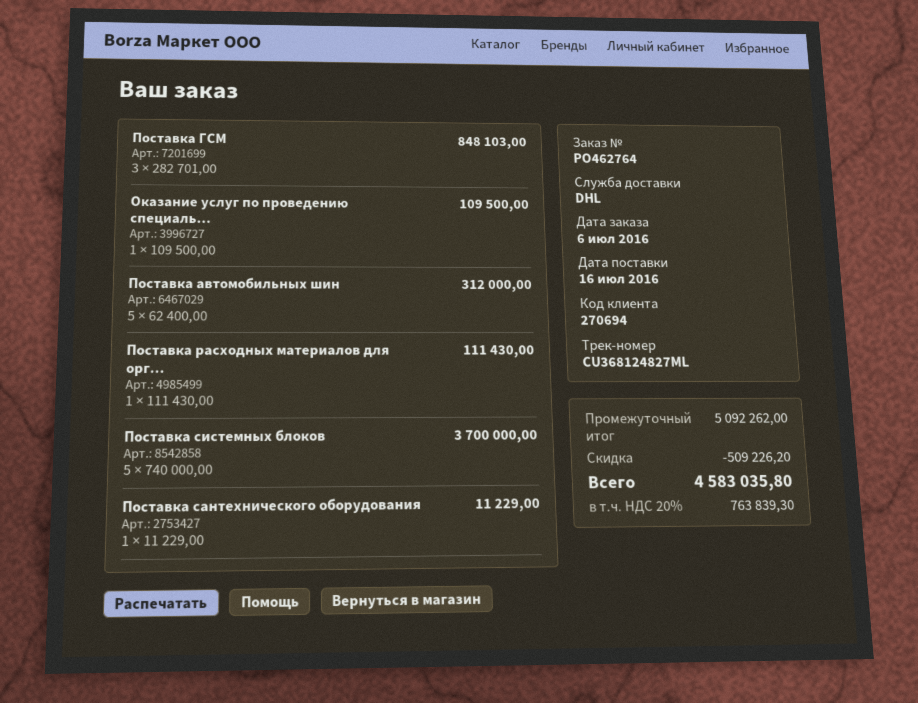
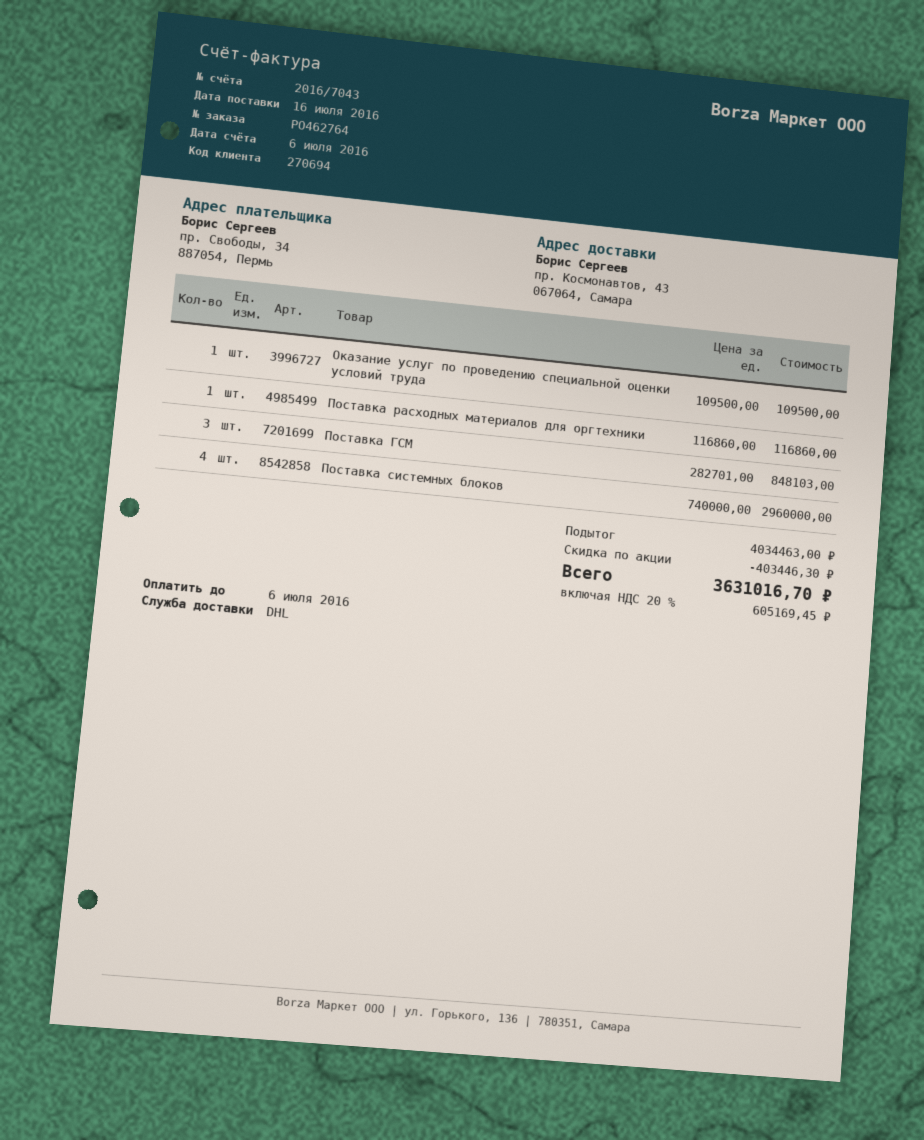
Поставка автомобильных шин: 5 x 62400.00 = 312000.00 -> none
Поставка расходных материалов для орг...: 1 x 111430.00 = 111430.00 -> 1 x 116860.00 = 116860.00
Поставка системных блоков: 5 x 740000.00 = 3700000.00 -> 4 x 740000.00 = 2960000.00
Поставка сантехнического оборудования: 1 x 11229.00 = 11229.00 -> none
subtotal: 5092262.00 -> 4034463.00
discount: 509226.20 -> 403446.30
tax: 20% = 763839.30 -> 20% = 605169.45
total: 4583035.80 -> 3631016.70

